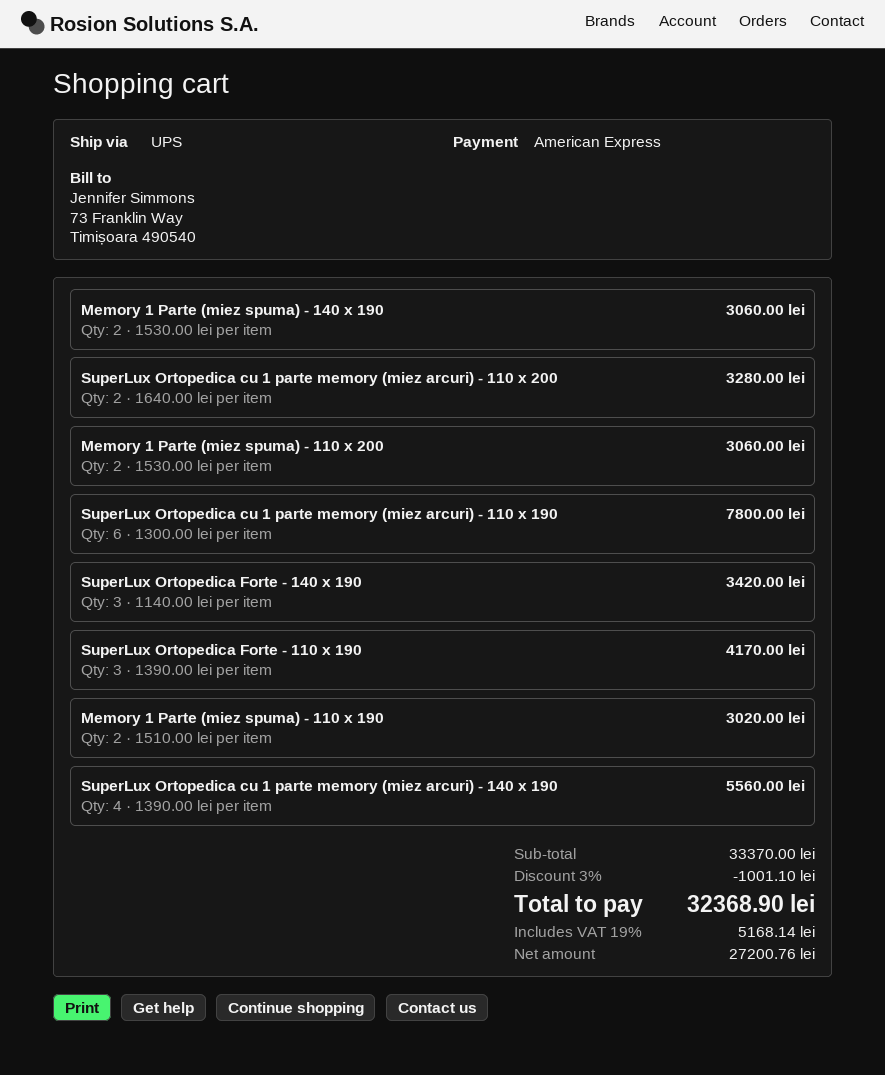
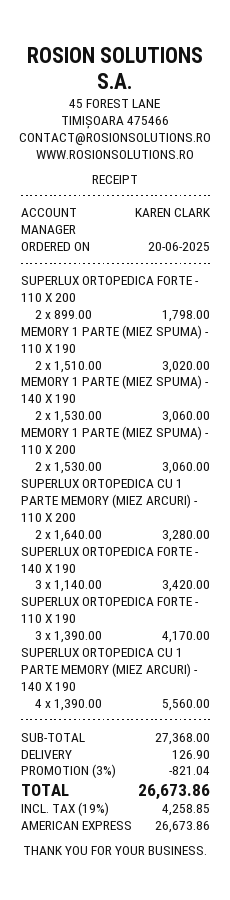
SuperLux Ortopedica cu 1 parte memory (miez arcuri) - 110 x 190: 6 x 1300.00 = 7800.00 -> none
SUPERLUX ORTOPEDICA FORTE - 110 X 200: none -> 2 x 899.00 = 1798.00
subtotal: 33370.00 -> 27368.00
discount: 3% = 1001.10 -> 3% = 821.04
shipping: none -> 126.90
tax: 19% = 5168.14 -> 19% = 4258.85
total: 32368.90 -> 26673.86

